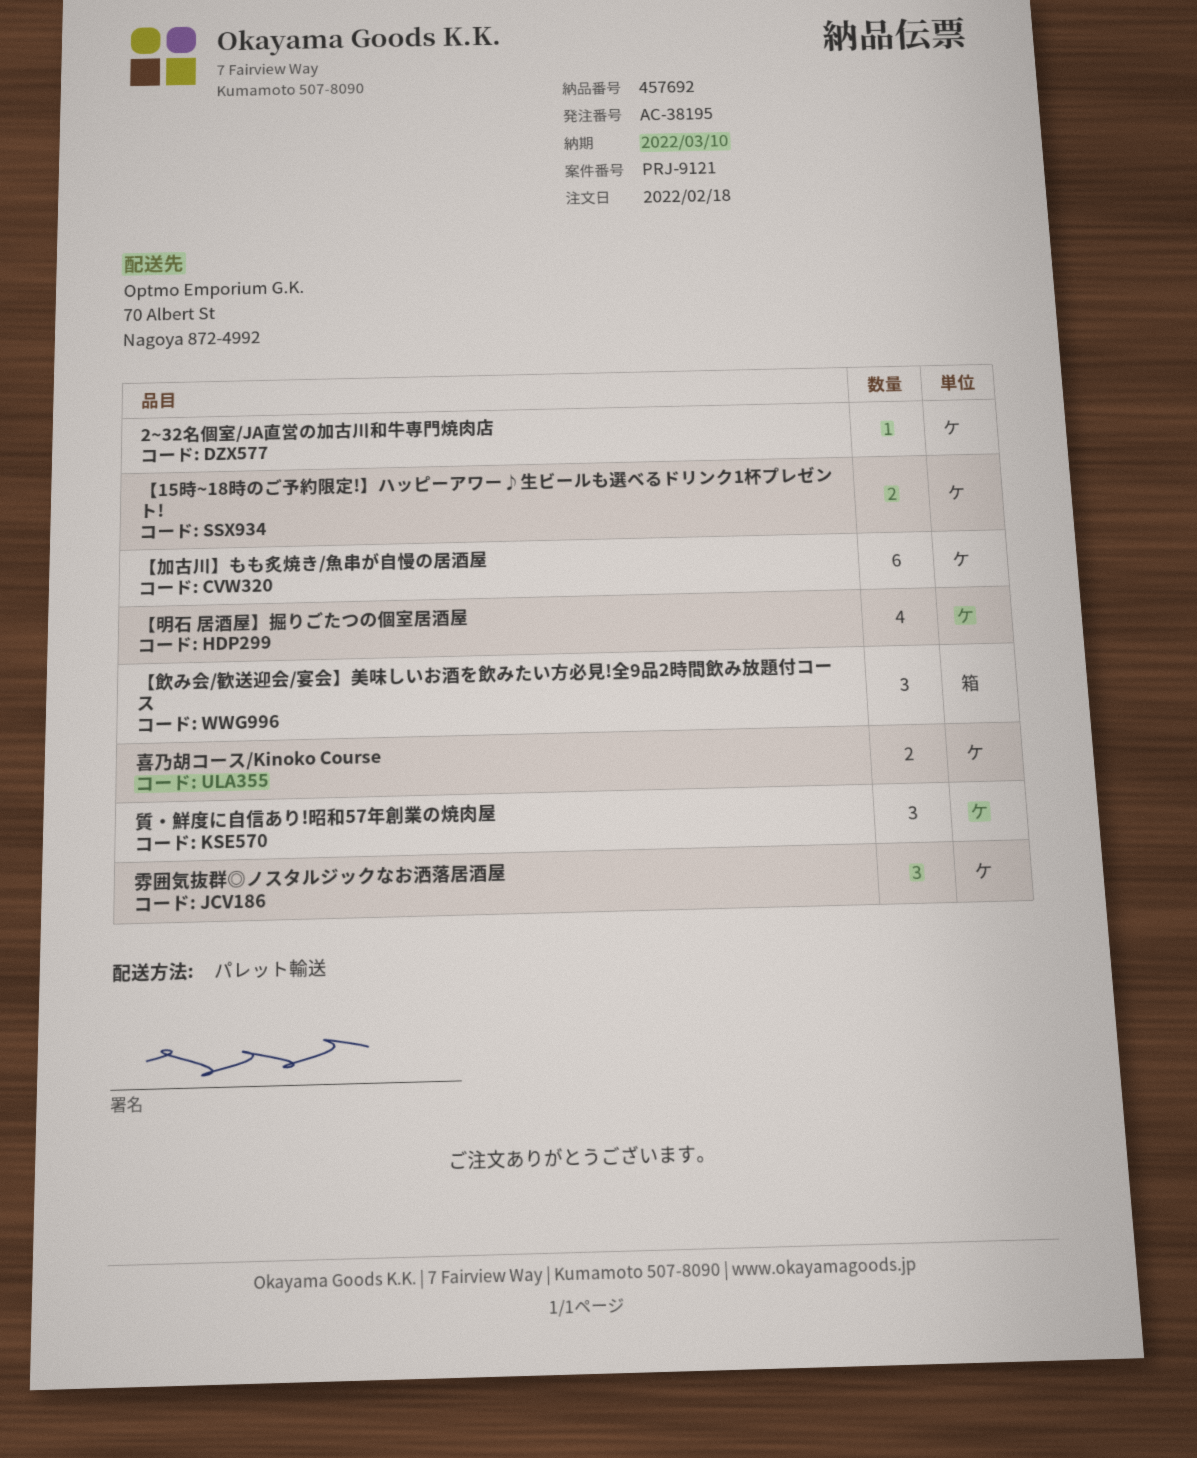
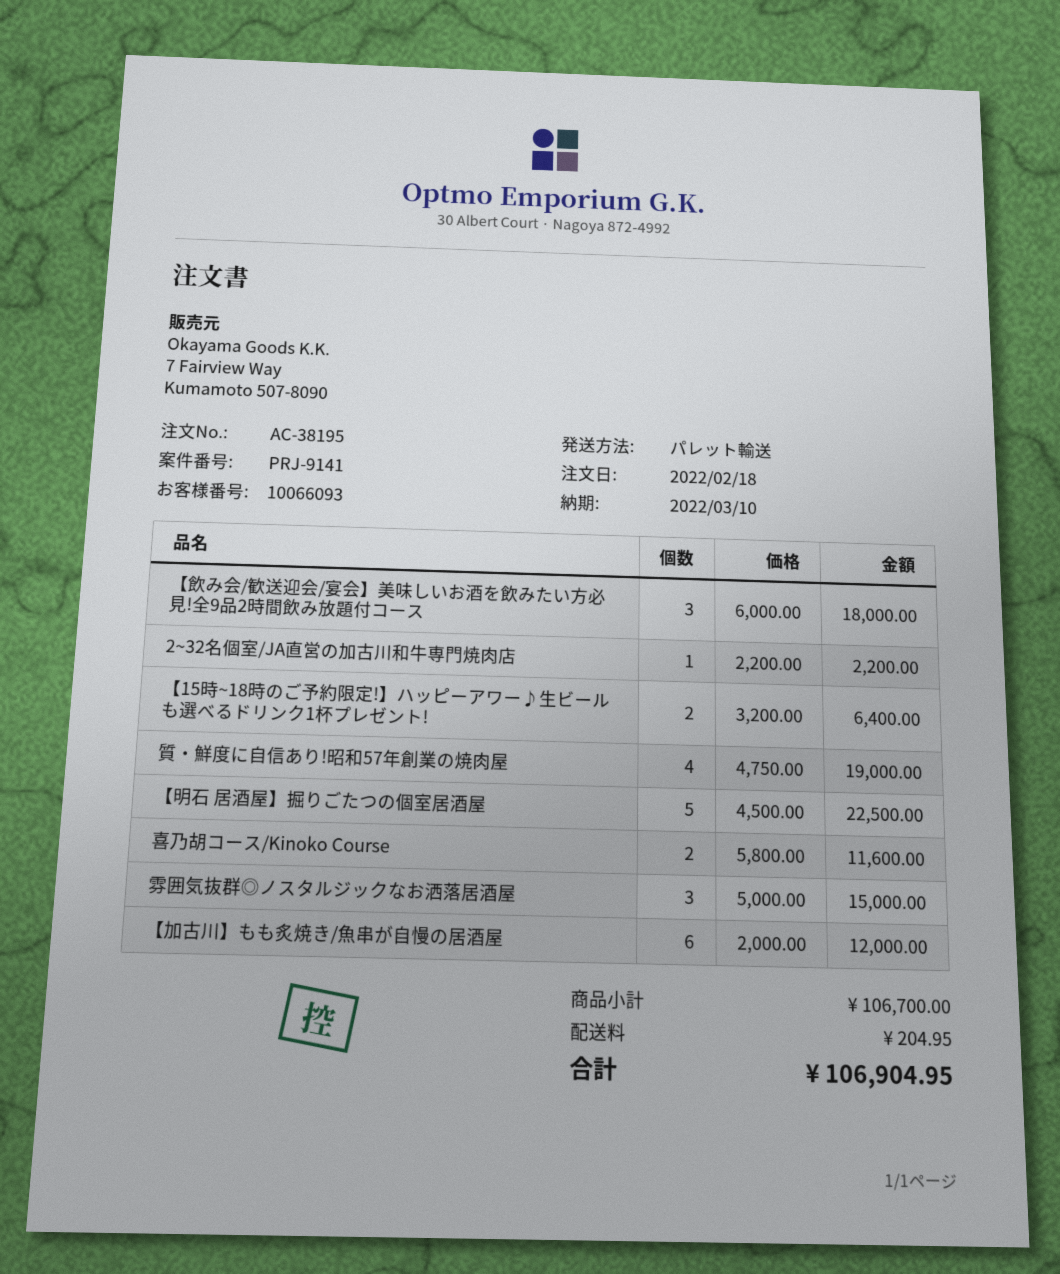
reference: PRJ-9121 -> PRJ-9141
【明石 居酒屋】掘りごたつの個室居酒屋: 4 -> 5
質・鮮度に自信あり!昭和57年創業の焼肉屋: 3 -> 4

